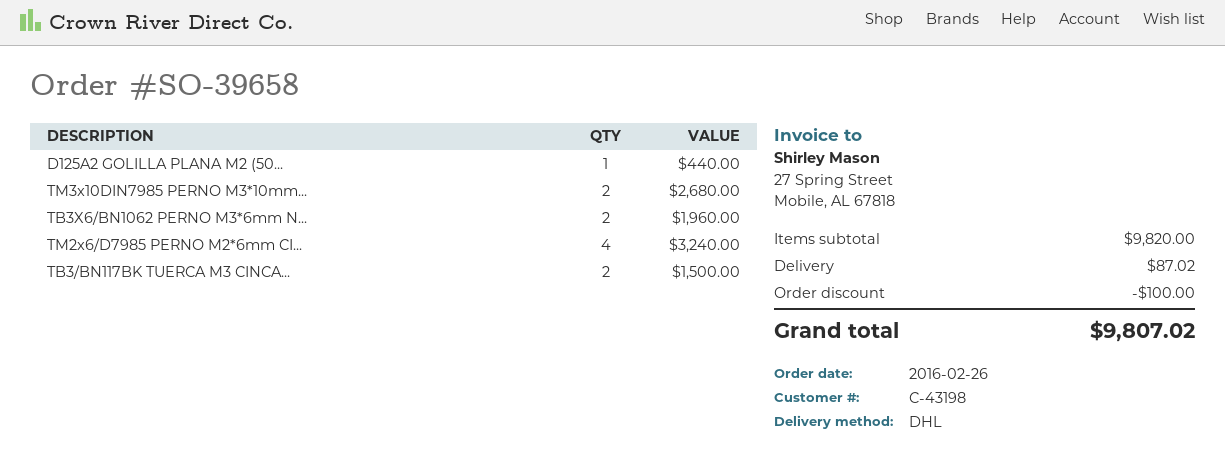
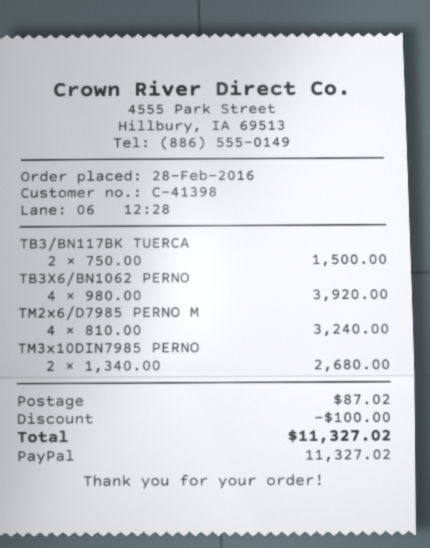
order date: 2016-02-26 -> 2016-02-28
customer number: C-43198 -> C-41398
D125A2 GOLILLA PLANA M2 (50...: 1 for 440.00 -> none
TB3X6/BN1062 PERNO M3*6mm N...: 2 for 1960.00 -> 4 for 3920.00
total: 9807.02 -> 11327.02

